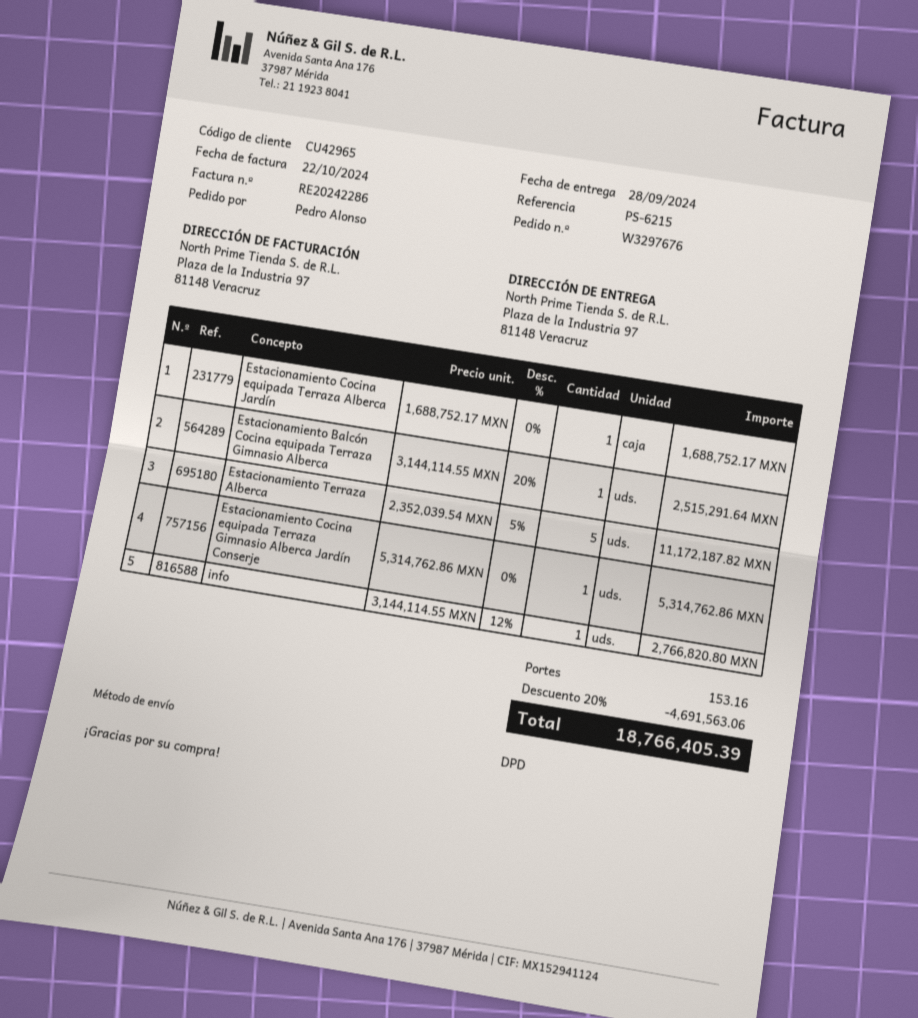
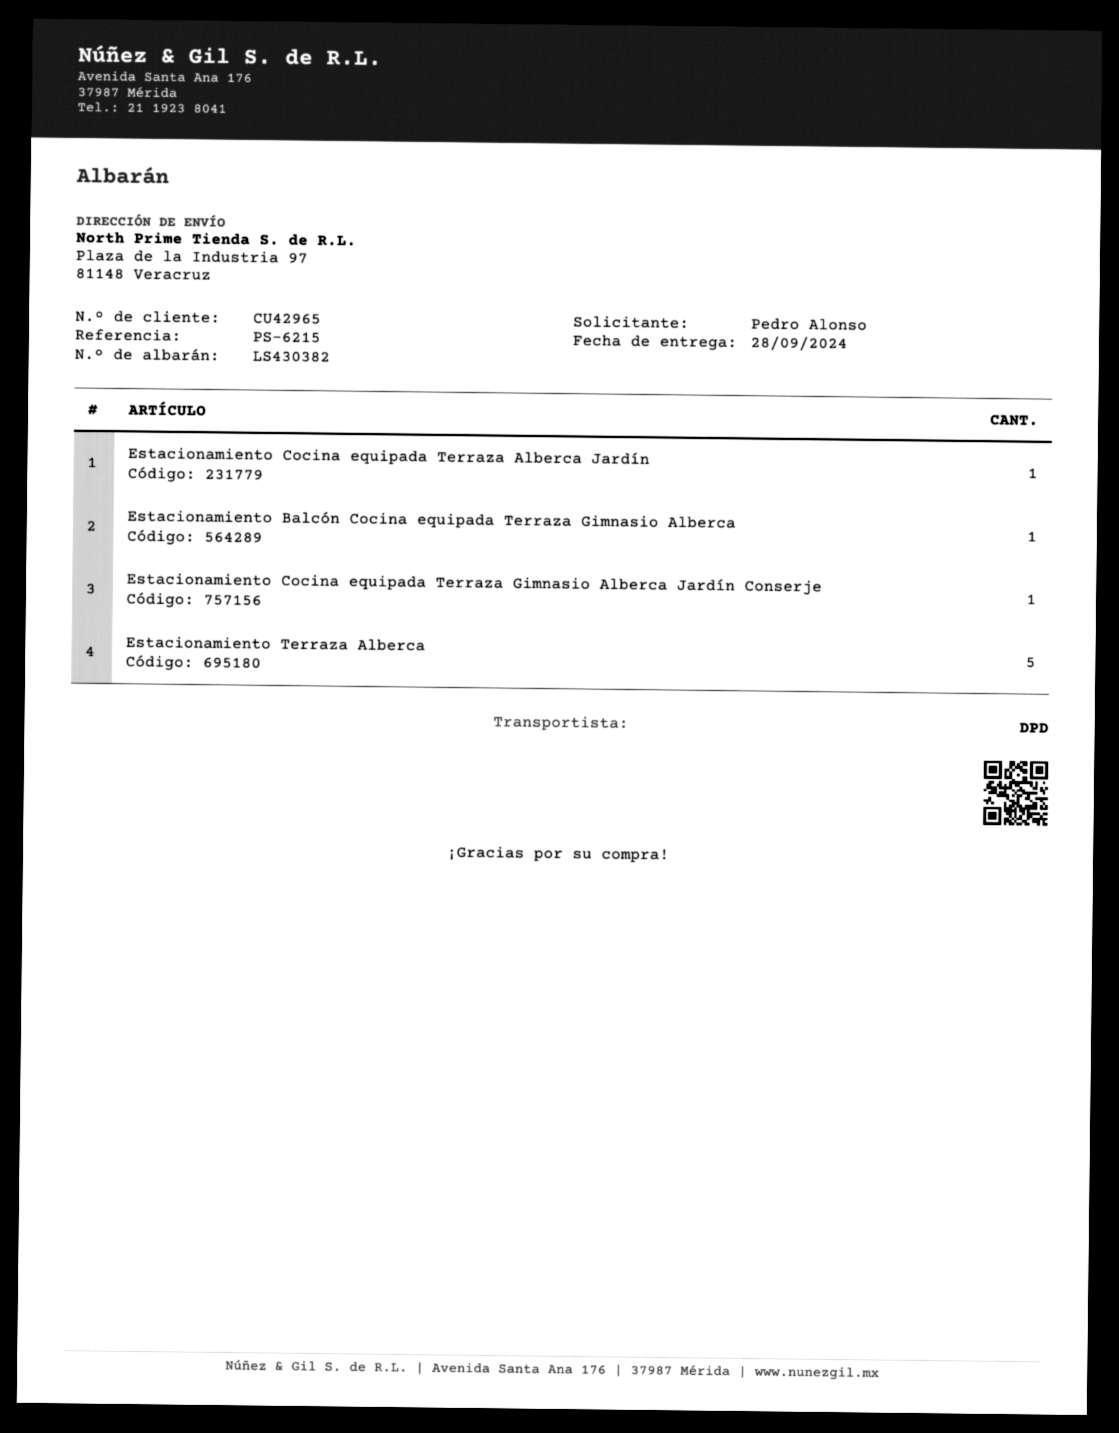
info: 1 -> none

